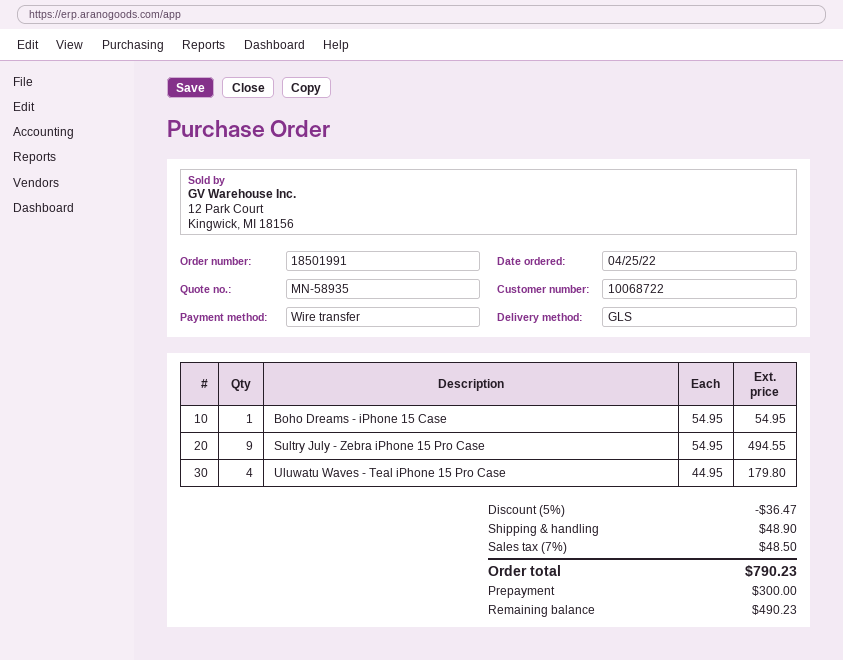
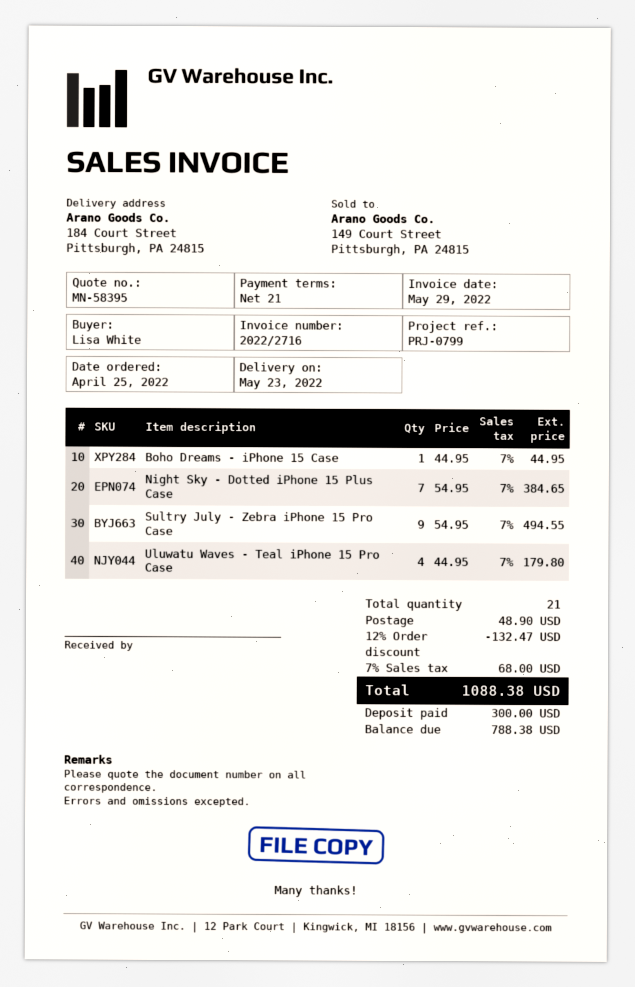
quote number: MN-58935 -> MN-58395
Boho Dreams - iPhone 15 Case: 1 x 54.95 = 54.95 -> 1 x 44.95 = 44.95
Night Sky - Dotted iPhone 15 Plus Case: none -> 7 x 54.95 = 384.65
discount: 5% = 36.47 -> 12% = 132.47
tax: 7% = 48.50 -> 7% = 68.00
total: 790.23 -> 1088.38
balance: 490.23 -> 788.38

